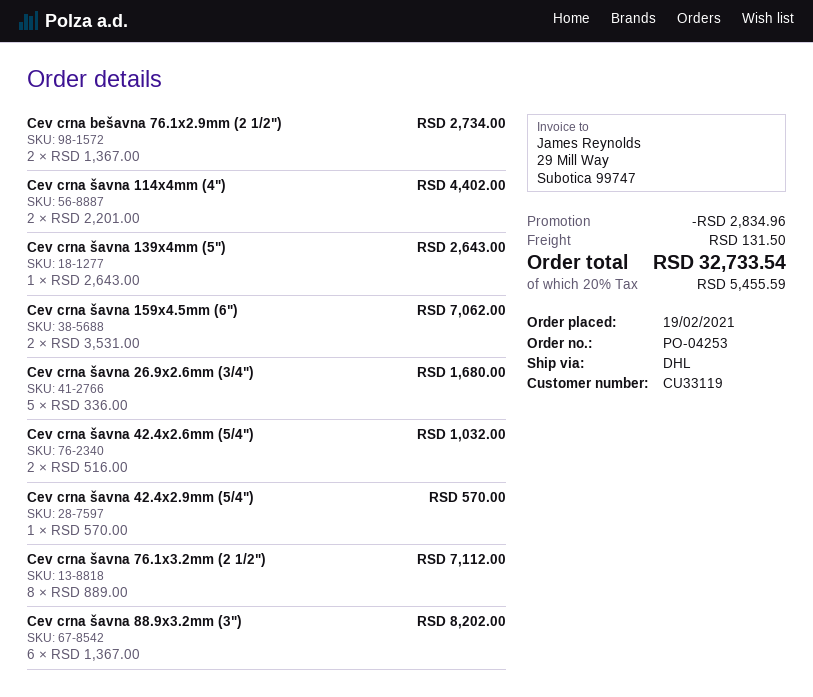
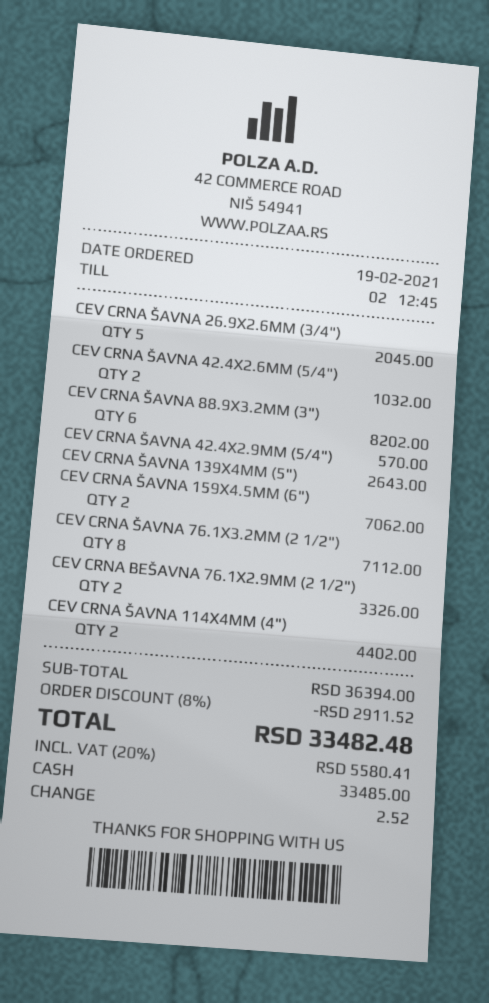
Cev crna bešavna 76.1x2.9mm (2 1/2"): 2 for 2734.00 -> 2 for 3326.00
Cev crna šavna 26.9x2.6mm (3/4"): 5 for 1680.00 -> 5 for 2045.00
discount: 2834.96 -> 2911.52
shipping: 131.50 -> none
tax: 20% = 5455.59 -> 20% = 5580.41
total: 32733.54 -> 33482.48

